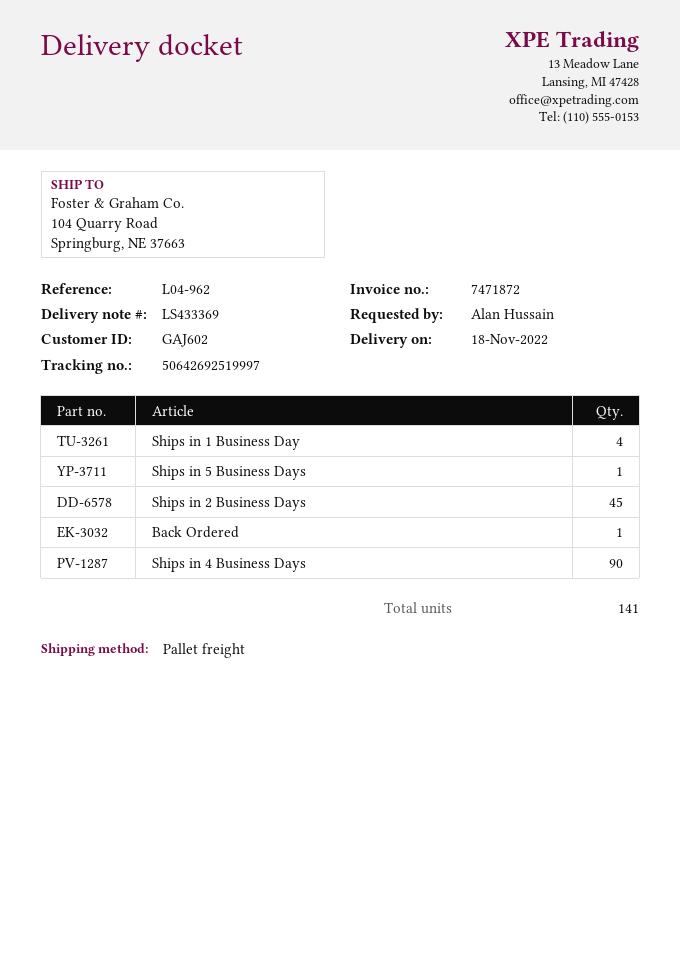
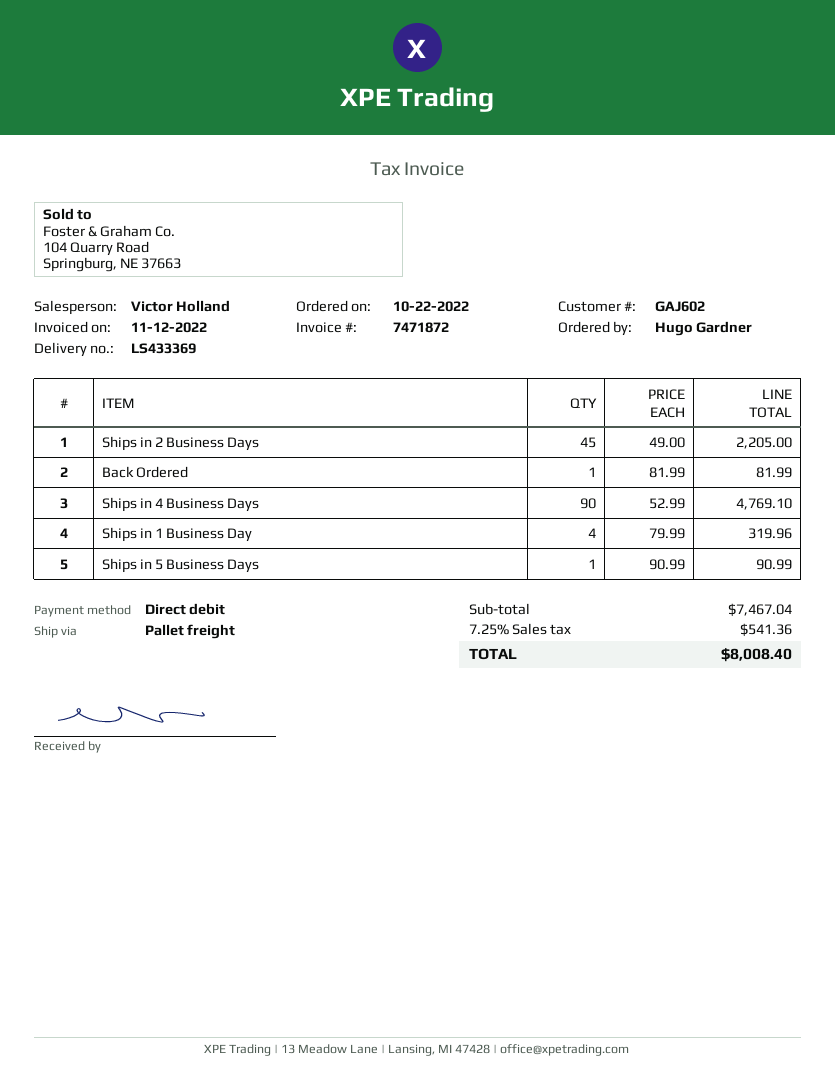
ordered by: Alan Hussain -> Hugo Gardner

